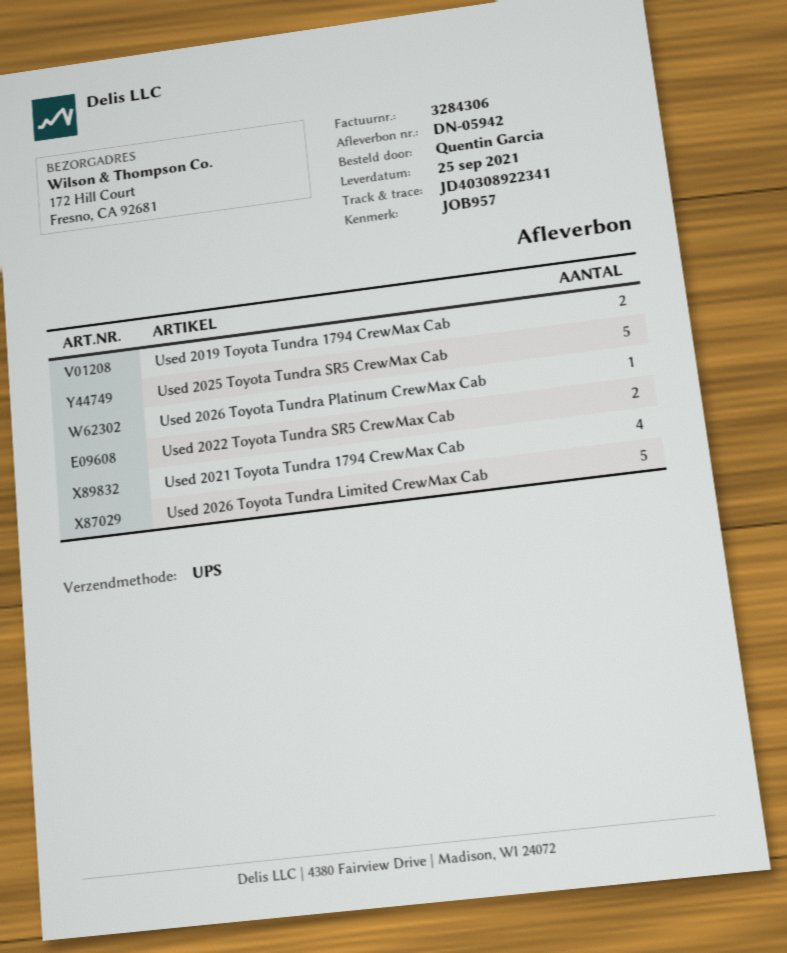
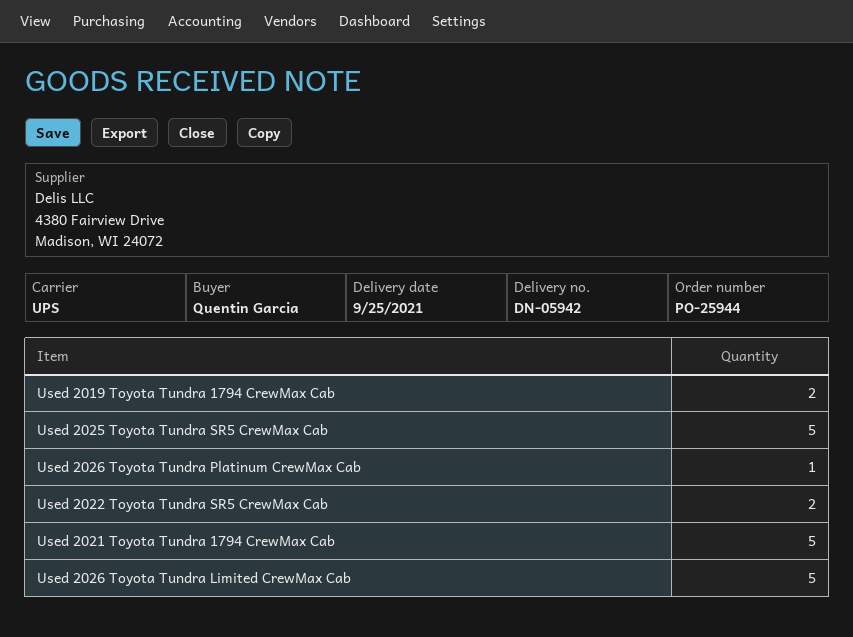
Used 2021 Toyota Tundra 1794 CrewMax Cab: 4 -> 5

